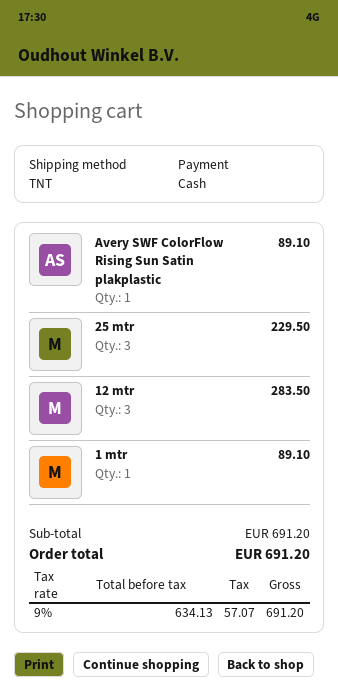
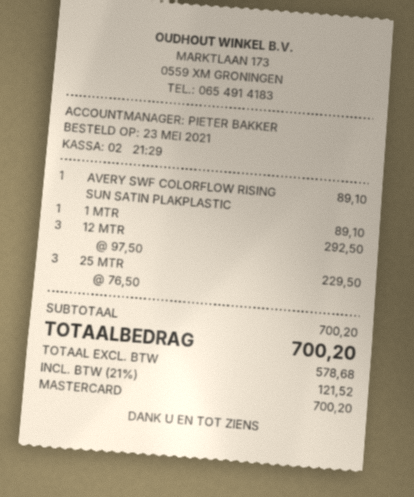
payment method: cash -> Mastercard
12 mtr: 3 for 283.50 -> 3 for 292.50
subtotal: 691.20 -> 700.20
net: 634.13 -> 578.68
tax: 9% = 57.07 -> 21% = 121.52
total: 691.20 -> 700.20

